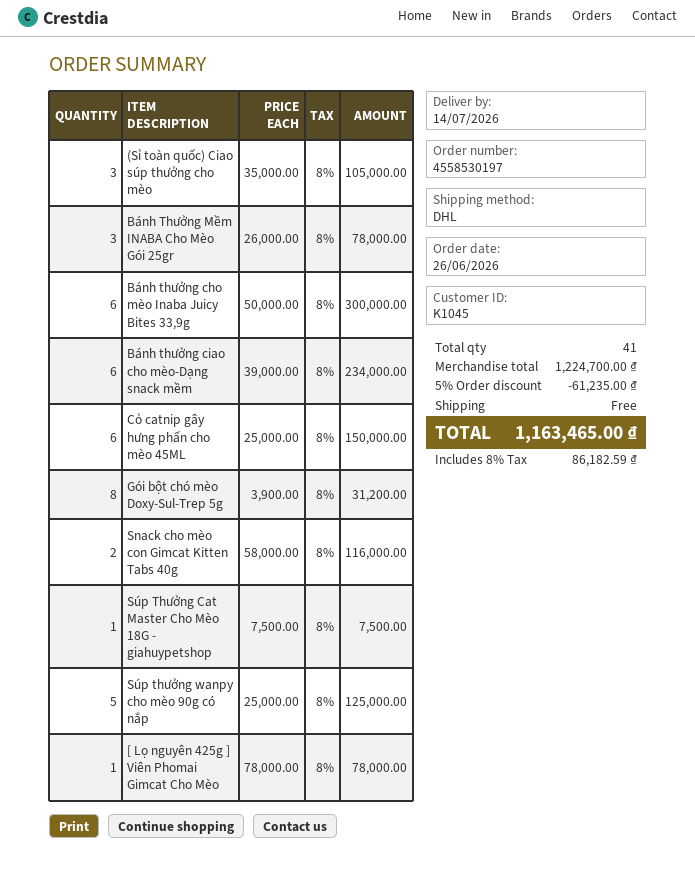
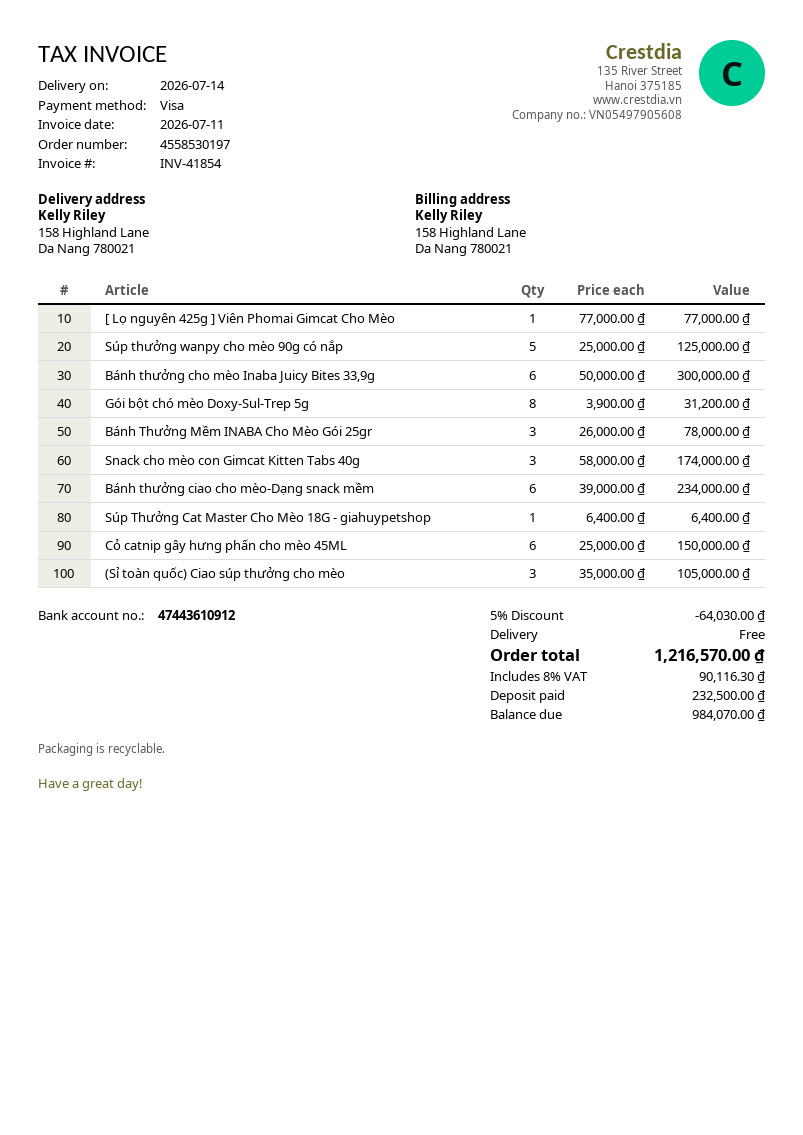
Snack cho mèo con Gimcat Kitten Tabs 40g: 2 x 58000.00 = 116000.00 -> 3 x 58000.00 = 174000.00
Súp Thưởng Cat Master Cho Mèo 18G - giahuypetshop: 1 x 7500.00 = 7500.00 -> 1 x 6400.00 = 6400.00
[ Lọ nguyên 425g ] Viên Phomai Gimcat Cho Mèo: 1 x 78000.00 = 78000.00 -> 1 x 77000.00 = 77000.00
discount: 5% = 61235.00 -> 5% = 64030.00
tax: 8% = 86182.59 -> 8% = 90116.30
total: 1163465.00 -> 1216570.00

